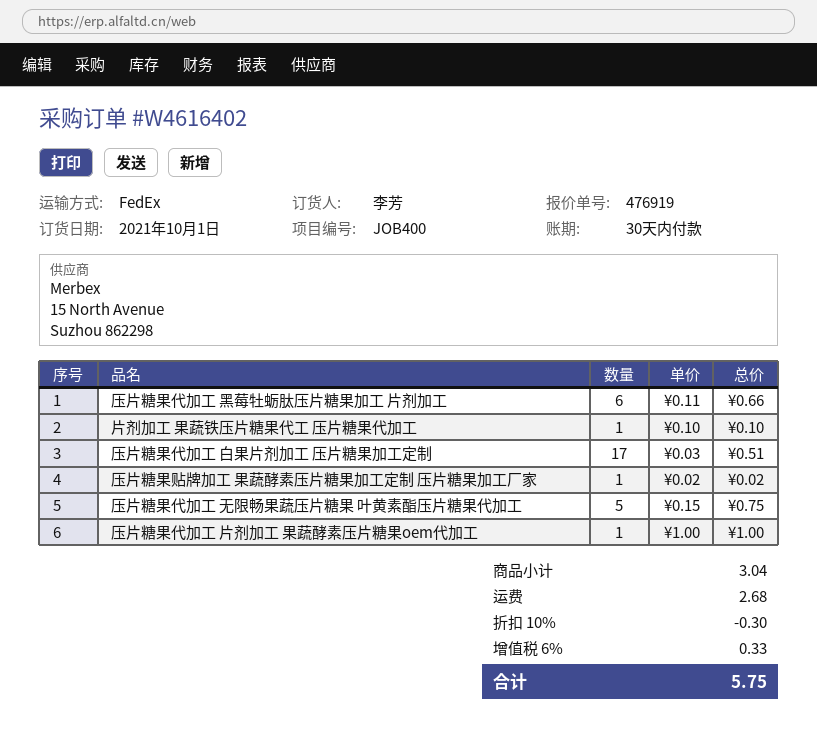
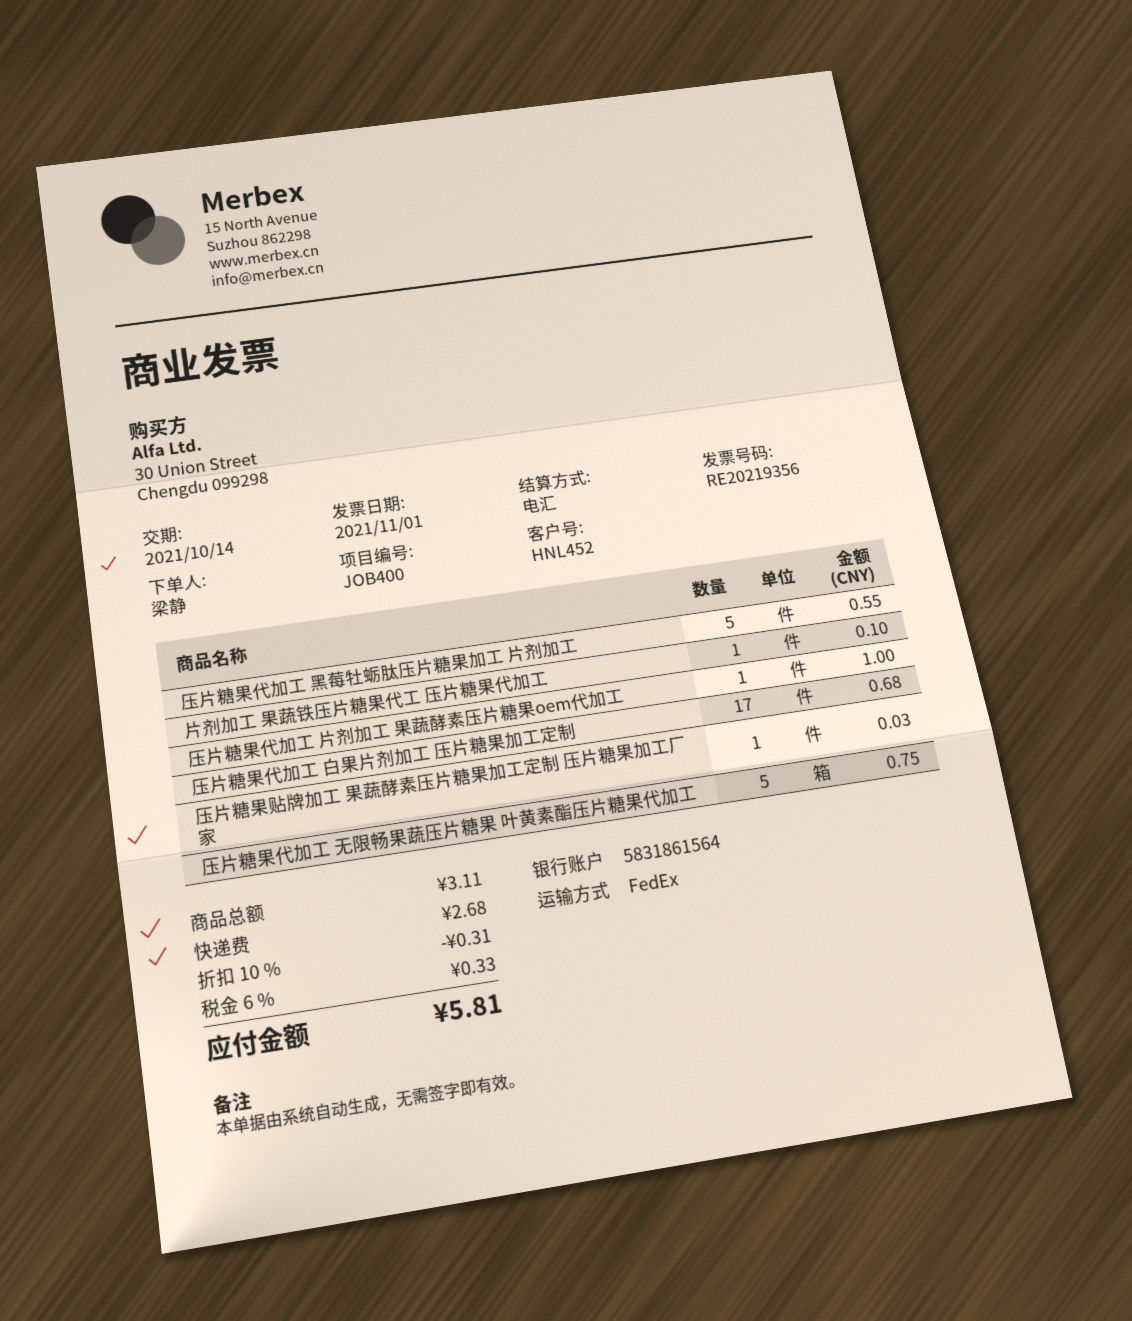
ordered by: 李芳 -> 梁静
压片糖果代加工 黑莓牡蛎肽压片糖果加工 片剂加工: 6 for 0.66 -> 5 for 0.55
压片糖果代加工 白果片剂加工 压片糖果加工定制: 17 for 0.51 -> 17 for 0.68
压片糖果贴牌加工 果蔬酵素压片糖果加工定制 压片糖果加工厂家: 1 for 0.02 -> 1 for 0.03
subtotal: 3.04 -> 3.11
discount: 10% = 0.30 -> 10% = 0.31
total: 5.75 -> 5.81

